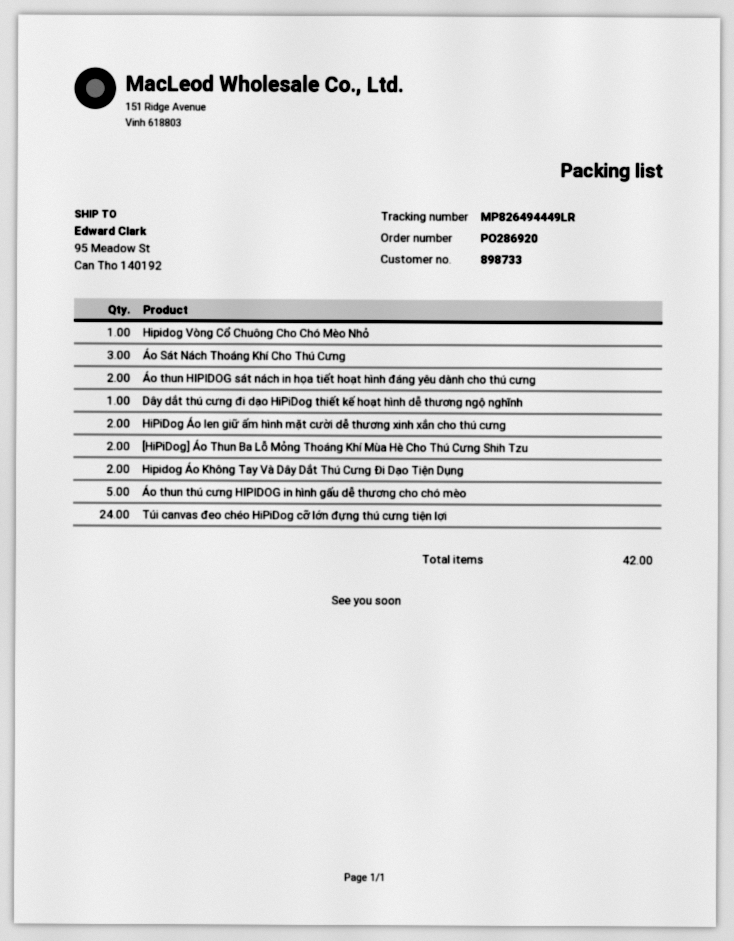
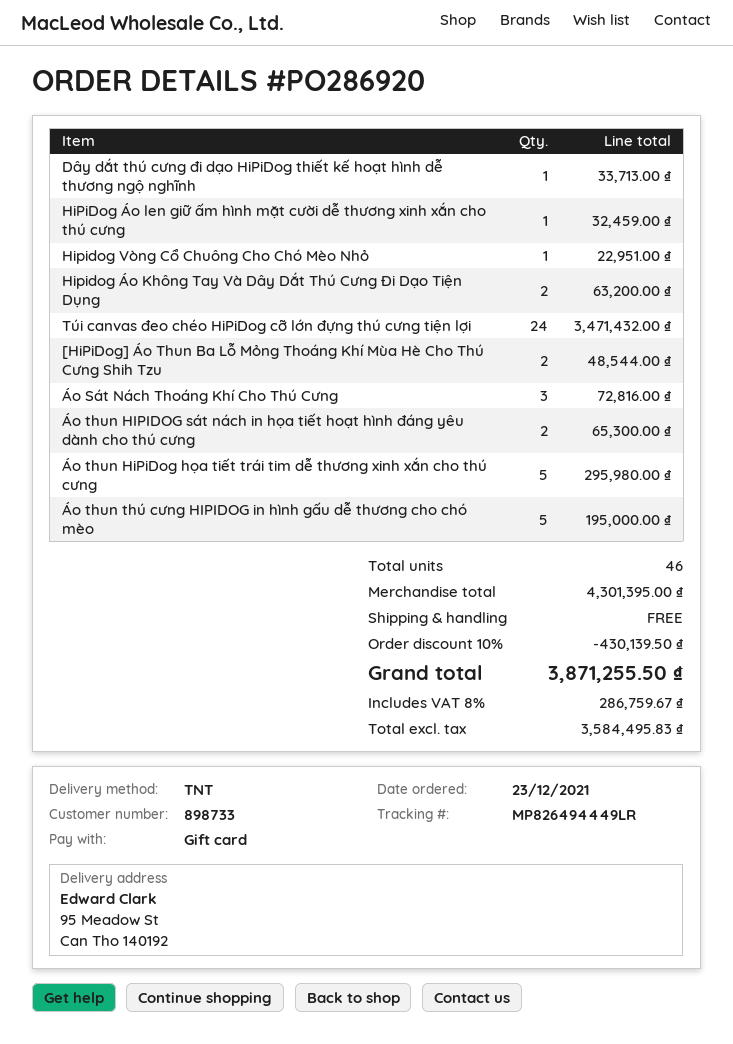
HiPiDog Áo len giữ ấm hình mặt cười dễ thương xinh xắn cho thú cưng: 2 -> 1
Áo thun HiPiDog họa tiết trái tim dễ thương xinh xắn cho thú cưng: none -> 5
total quantity: 42 -> 46

